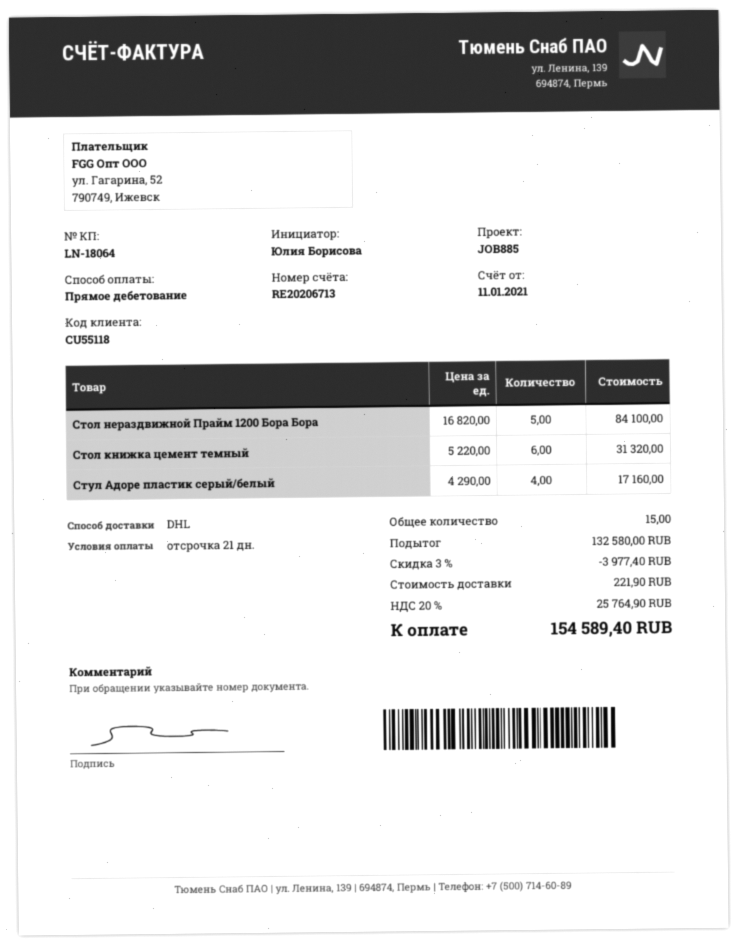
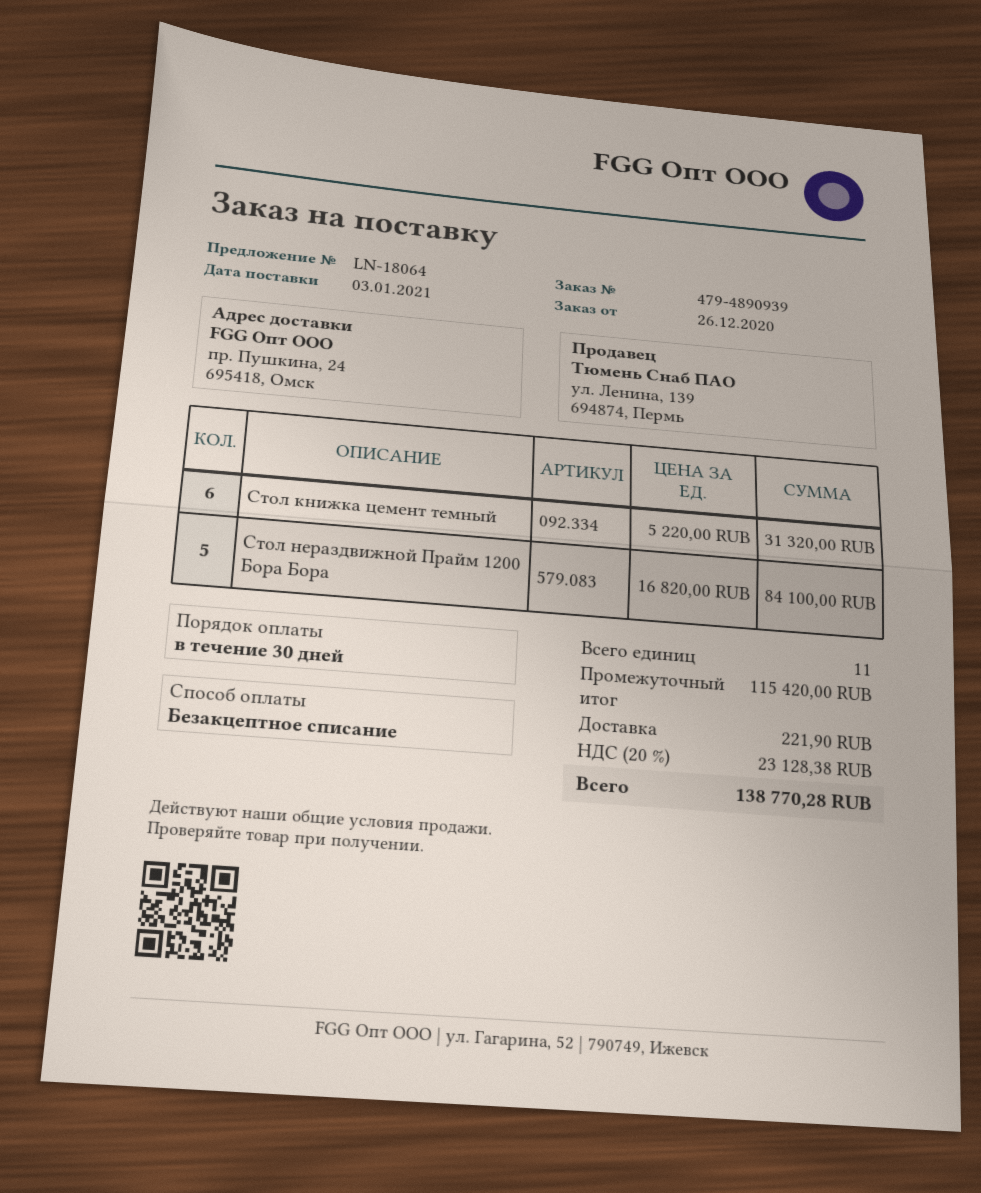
payment terms: 21 days -> 30 days
Стул Адоре пластик серый/белый: 4 x 4290.00 = 17160.00 -> none
total quantity: 15 -> 11
subtotal: 132580.00 -> 115420.00
discount: 3% = 3977.40 -> none
tax: 20% = 25764.90 -> 20% = 23128.38
total: 154589.40 -> 138770.28

